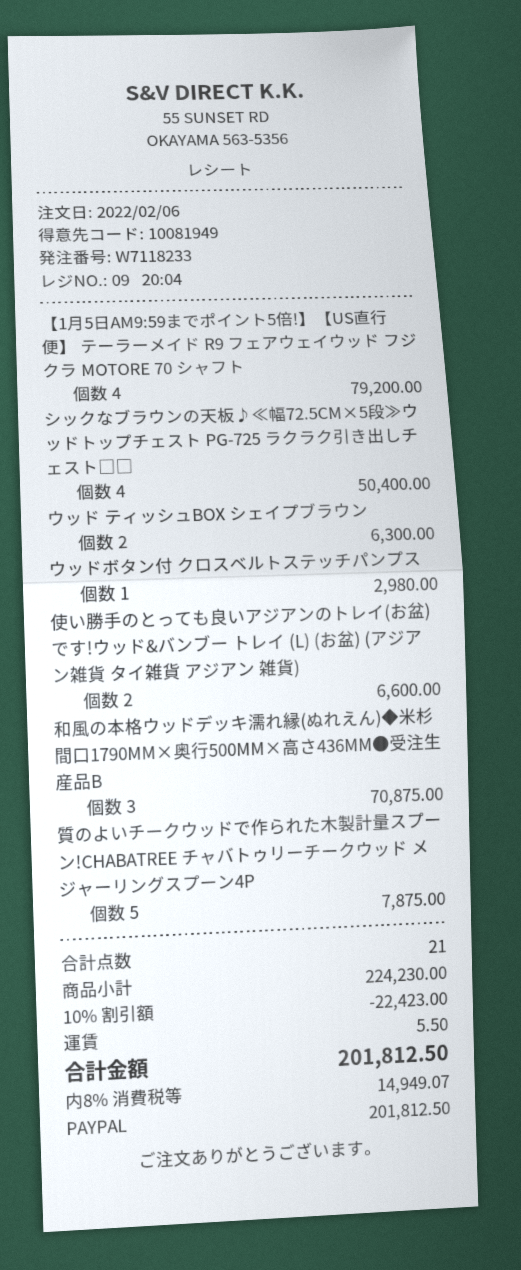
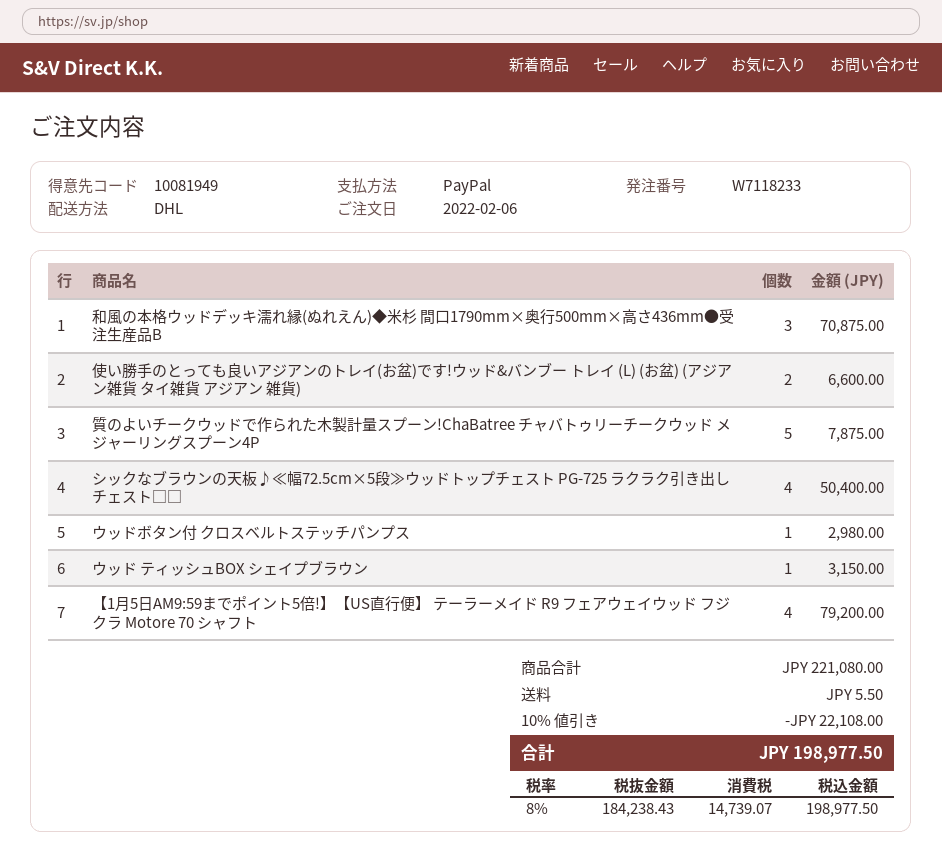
ウッド ティッシュBOX シェイプブラウン: 2 for 6300.00 -> 1 for 3150.00
subtotal: 224230.00 -> 221080.00
discount: 10% = 22423.00 -> 10% = 22108.00
tax: 8% = 14949.07 -> 8% = 14739.07
total: 201812.50 -> 198977.50

